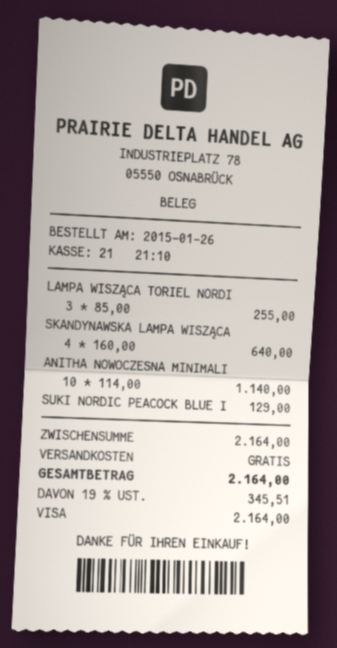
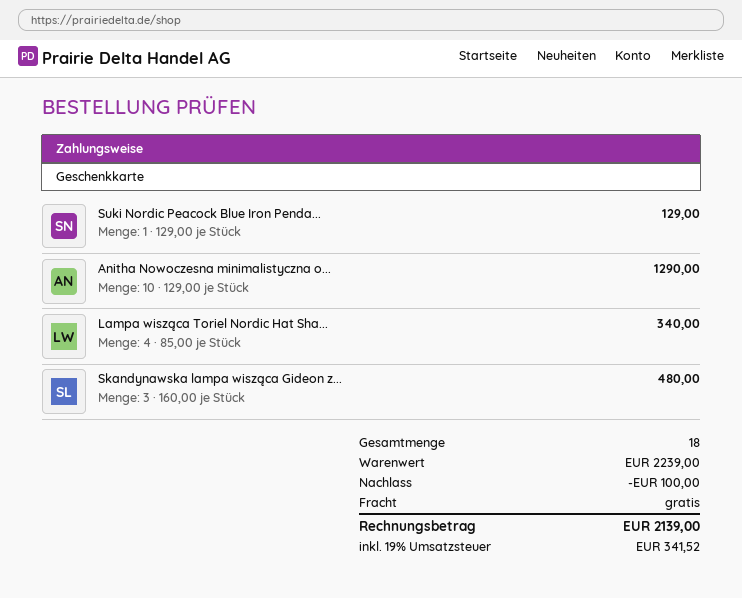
payment method: Visa -> gift card
LAMPA WISZĄCA TORIEL NORDI: 3 x 85.00 = 255.00 -> 4 x 85.00 = 340.00
SKANDYNAWSKA LAMPA WISZĄCA: 4 x 160.00 = 640.00 -> 3 x 160.00 = 480.00
ANITHA NOWOCZESNA MINIMALI: 10 x 114.00 = 1140.00 -> 10 x 129.00 = 1290.00
subtotal: 2164.00 -> 2239.00
discount: none -> 100.00
tax: 19% = 345.51 -> 19% = 341.52
total: 2164.00 -> 2139.00

